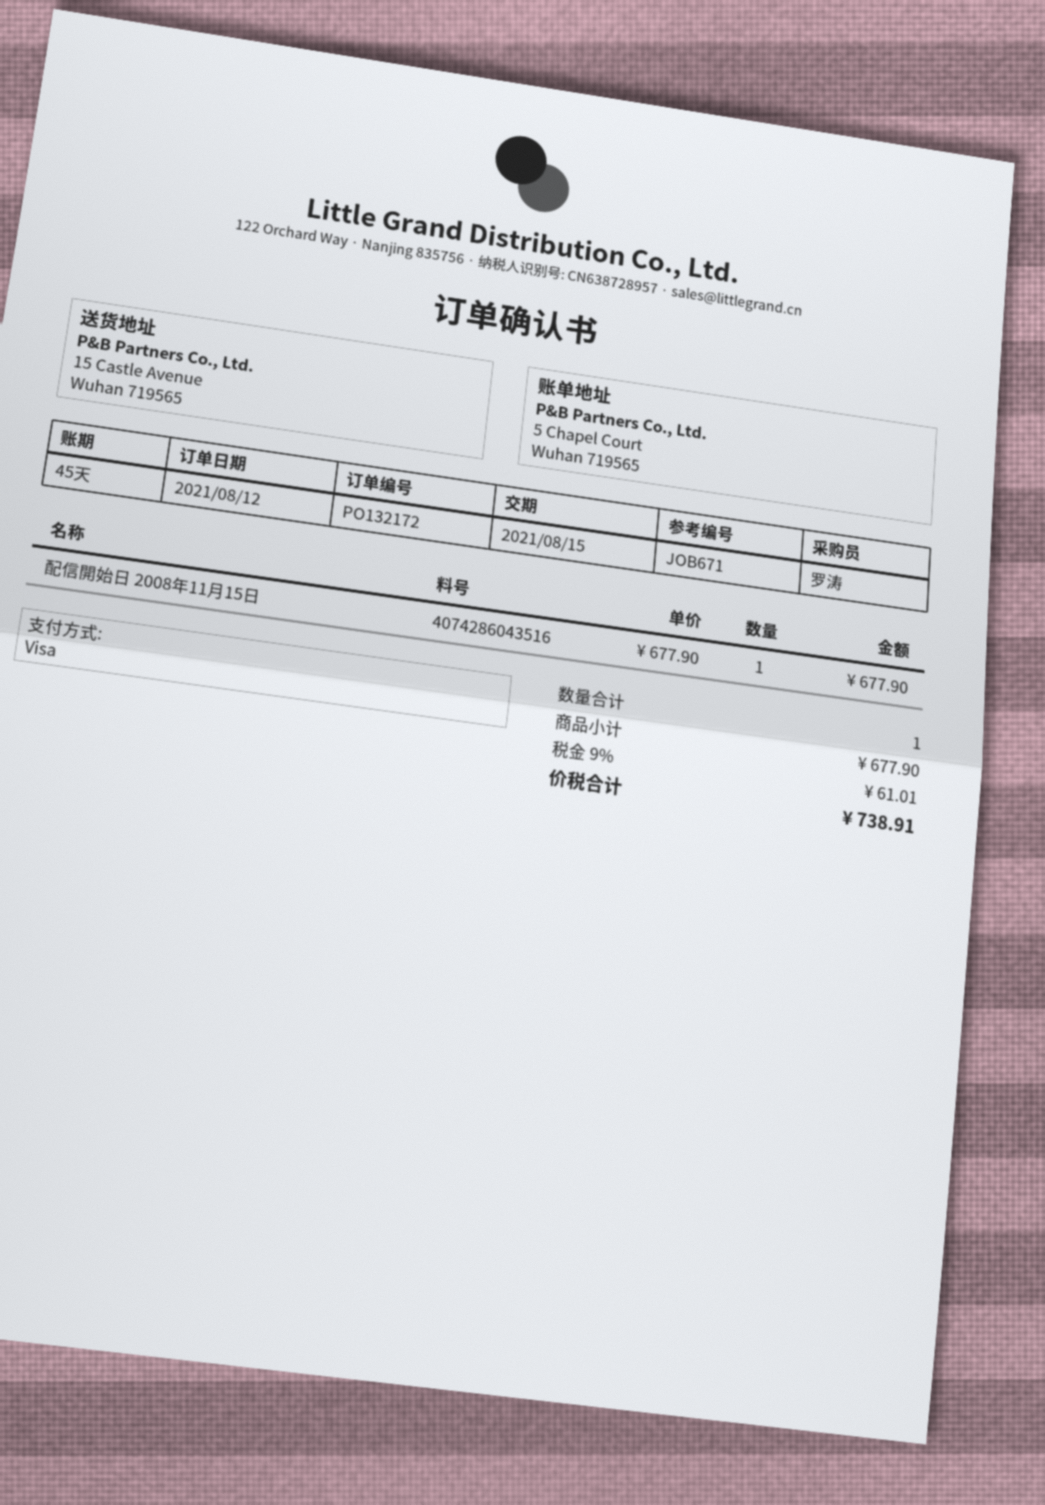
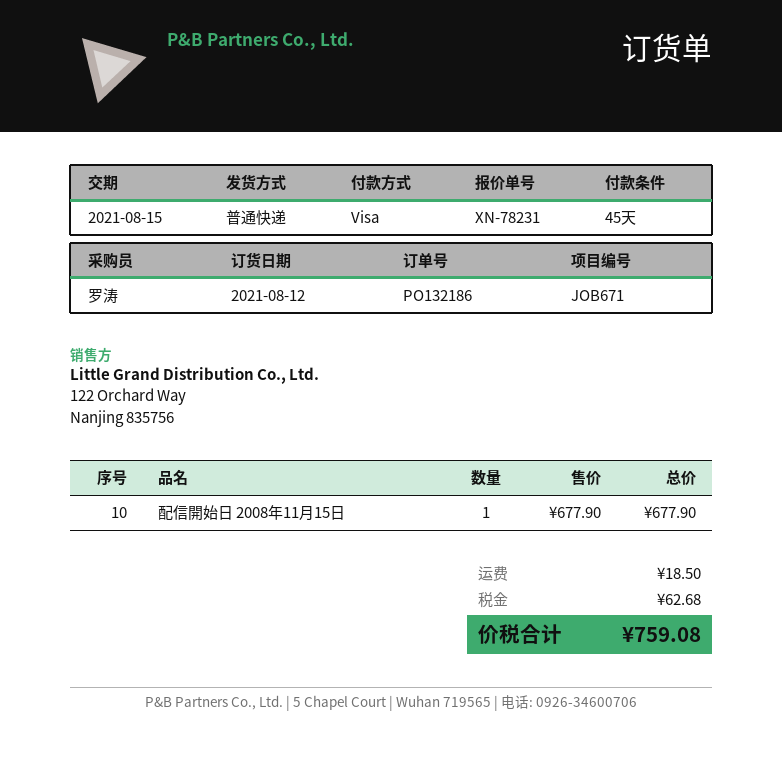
order number: PO132172 -> PO132186
shipping: none -> 18.50
tax: 61.01 -> 62.68
total: 738.91 -> 759.08

